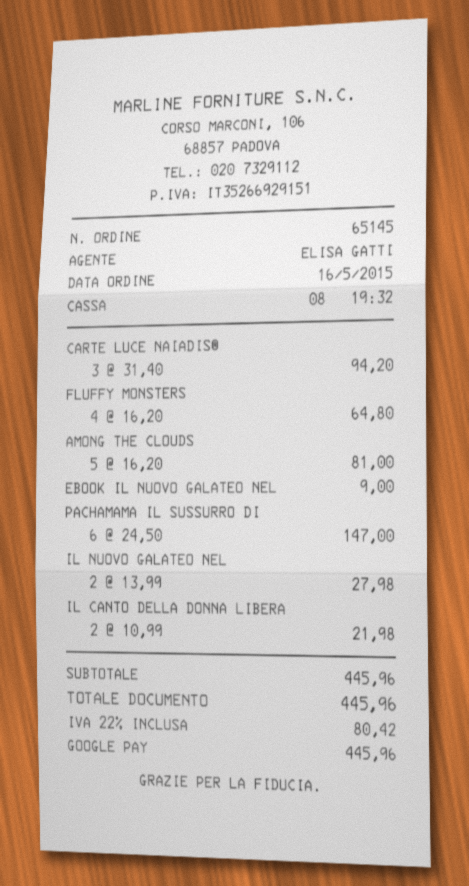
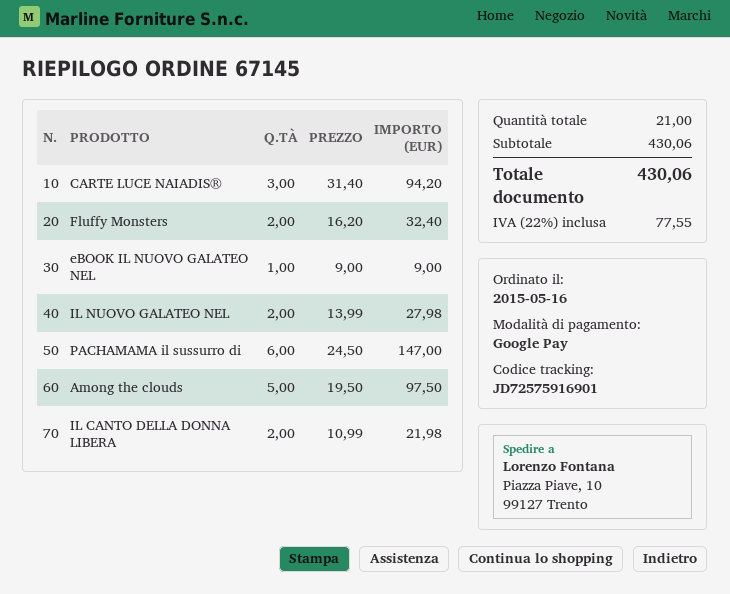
order number: 65145 -> 67145
FLUFFY MONSTERS: 4 x 16.20 = 64.80 -> 2 x 16.20 = 32.40
AMONG THE CLOUDS: 5 x 16.20 = 81.00 -> 5 x 19.50 = 97.50
subtotal: 445.96 -> 430.06
tax: 22% = 80.42 -> 22% = 77.55
total: 445.96 -> 430.06

